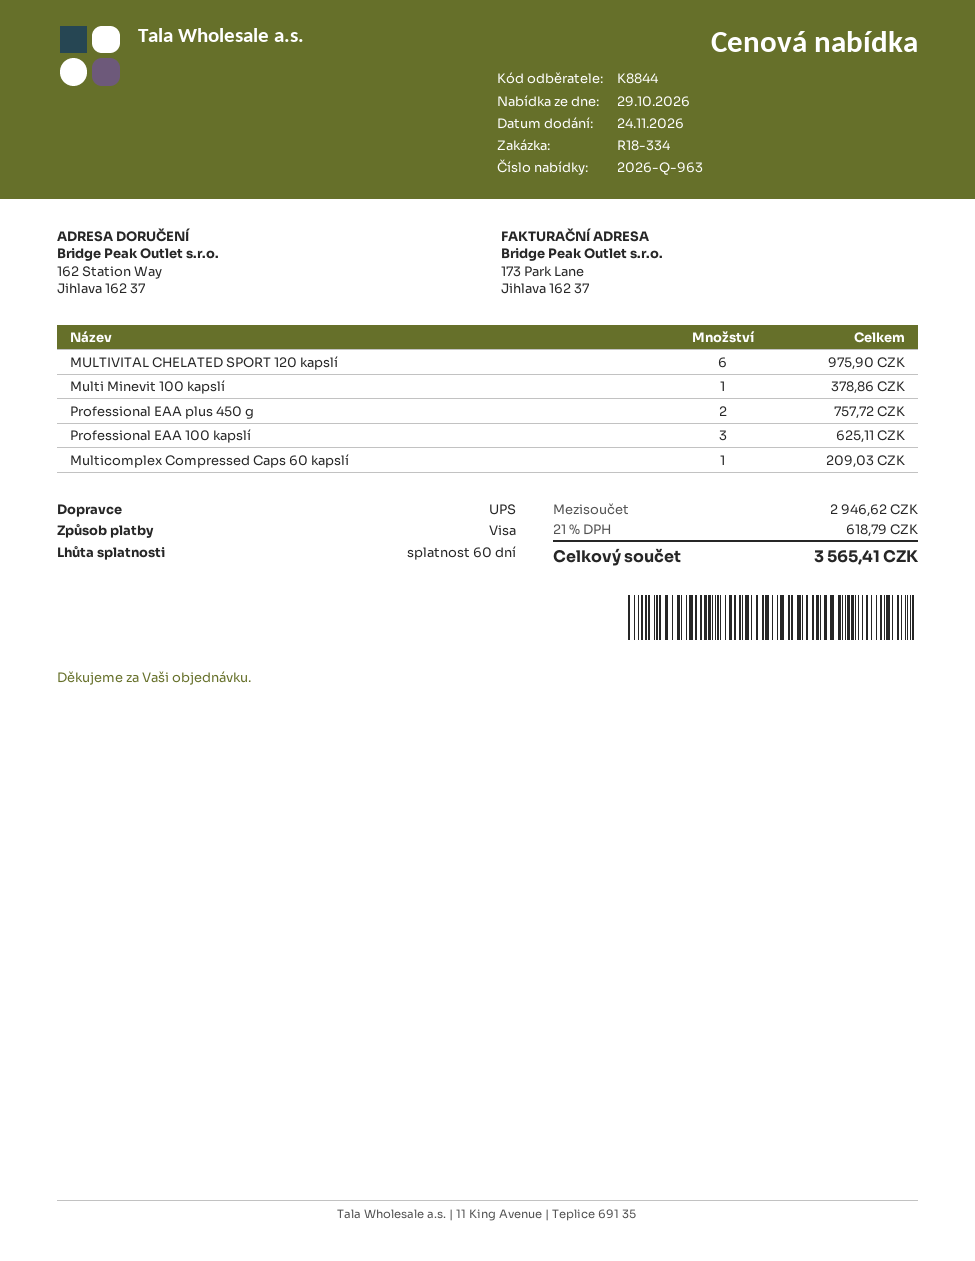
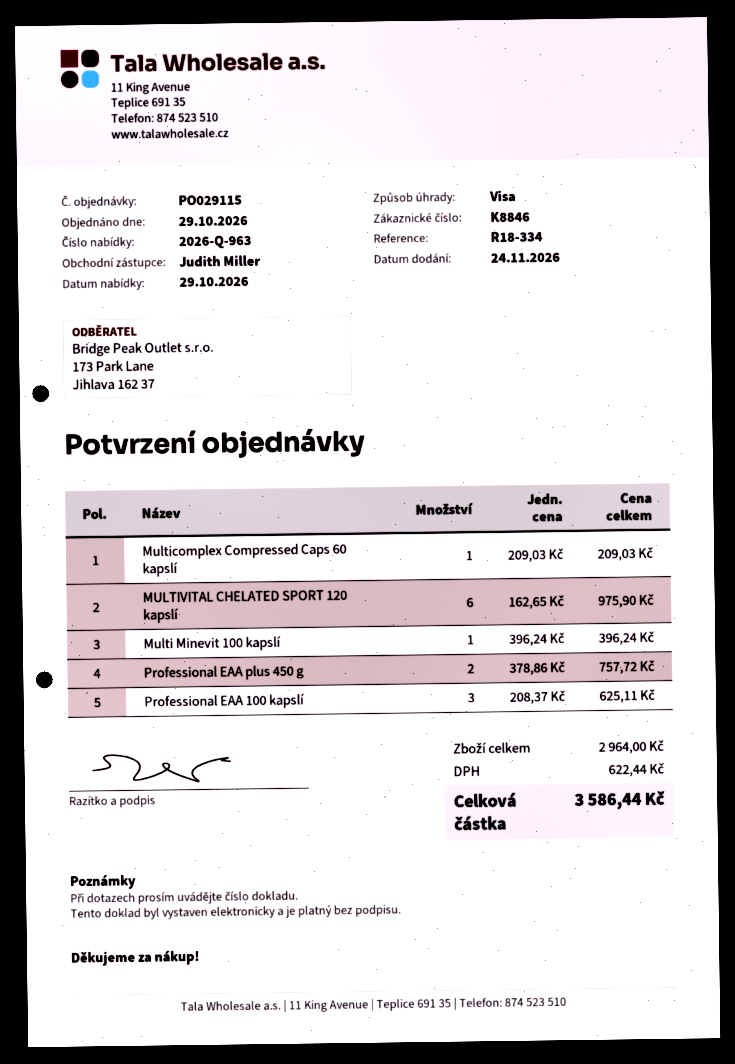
customer number: K8844 -> K8846
Multi Minevit 100 kapslí: 1 for 378.86 -> 1 for 396.24
subtotal: 2946.62 -> 2964.00
tax: 618.79 -> 622.44
total: 3565.41 -> 3586.44

